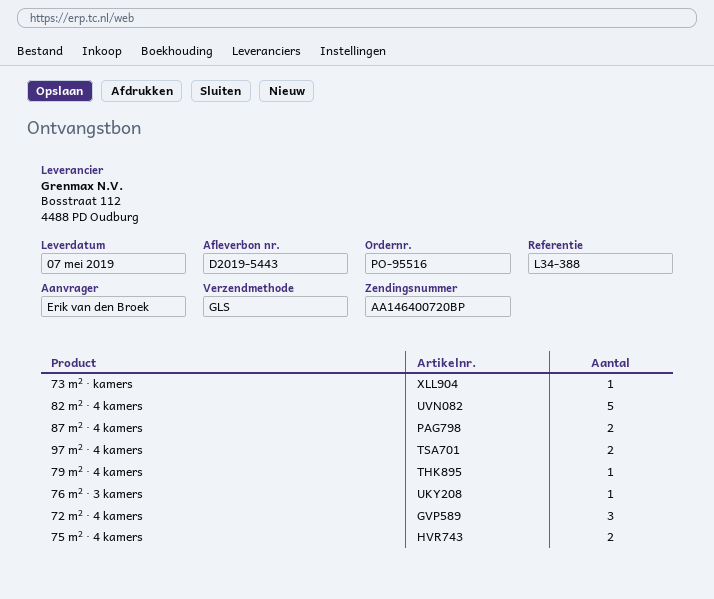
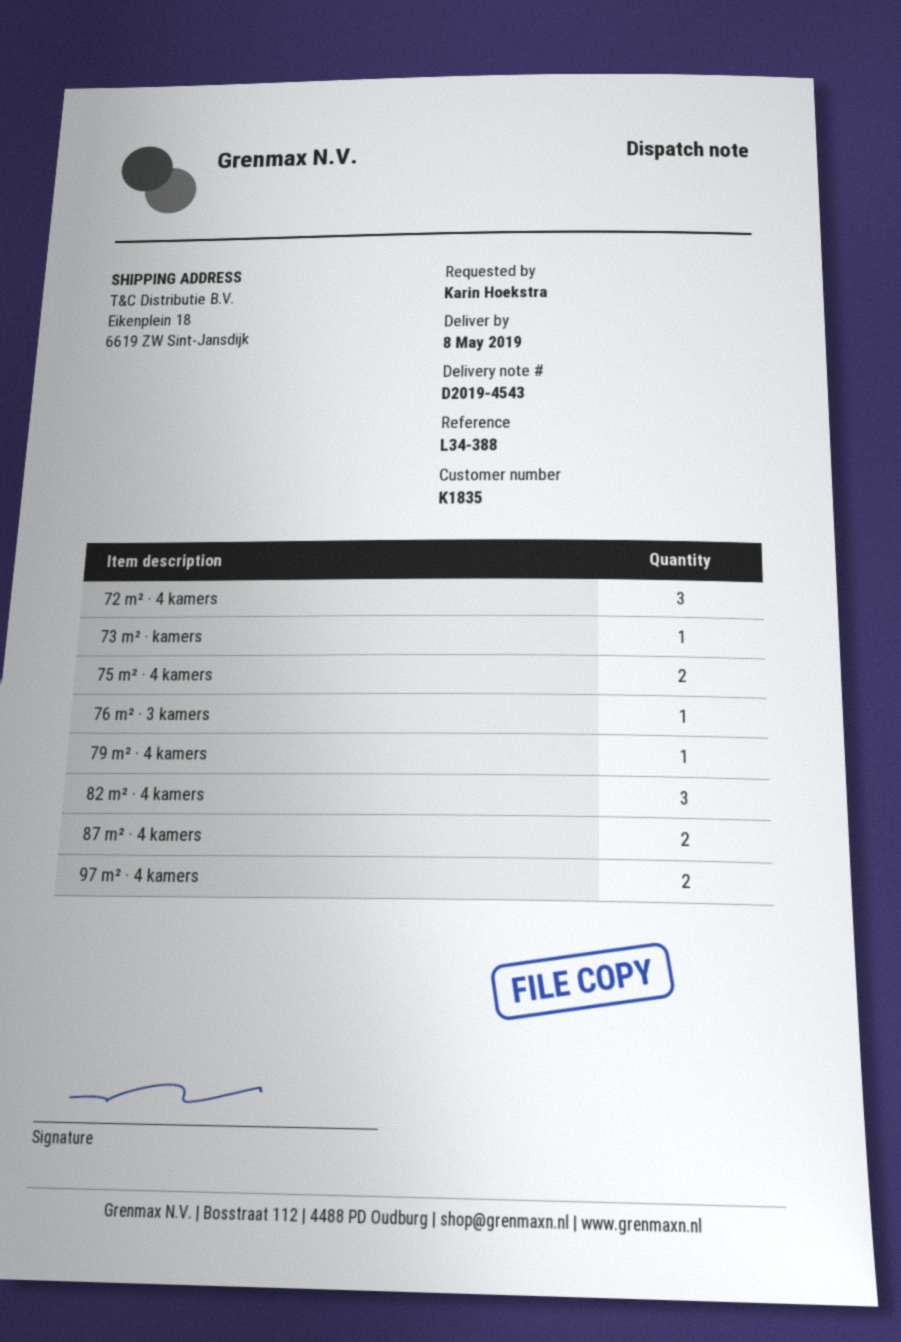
delivery note number: D2019-5443 -> D2019-4543
delivery date: 2019-05-07 -> 2019-05-08
ordered by: Erik van den Broek -> Karin Hoekstra
82 m² · 4 kamers: 5 -> 3

